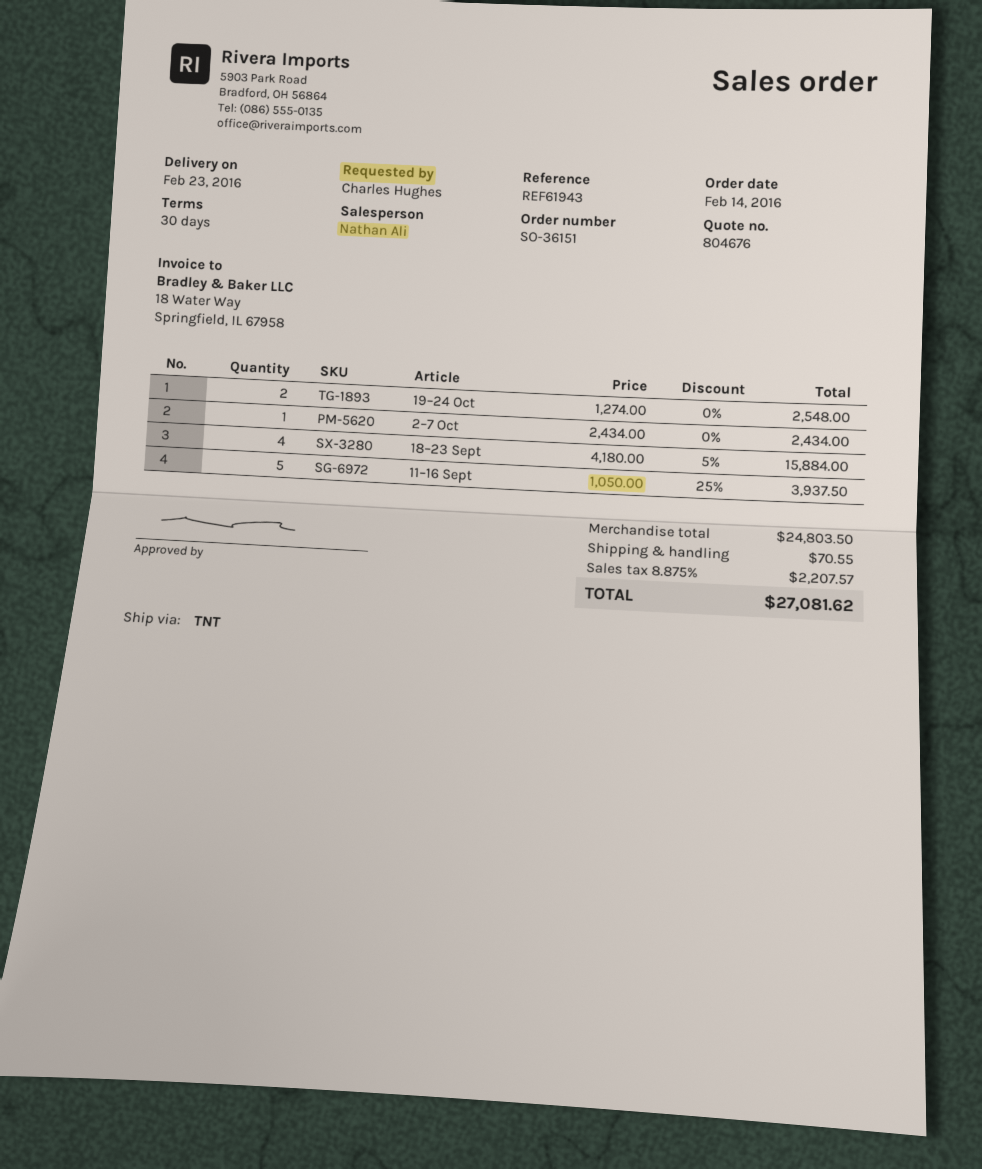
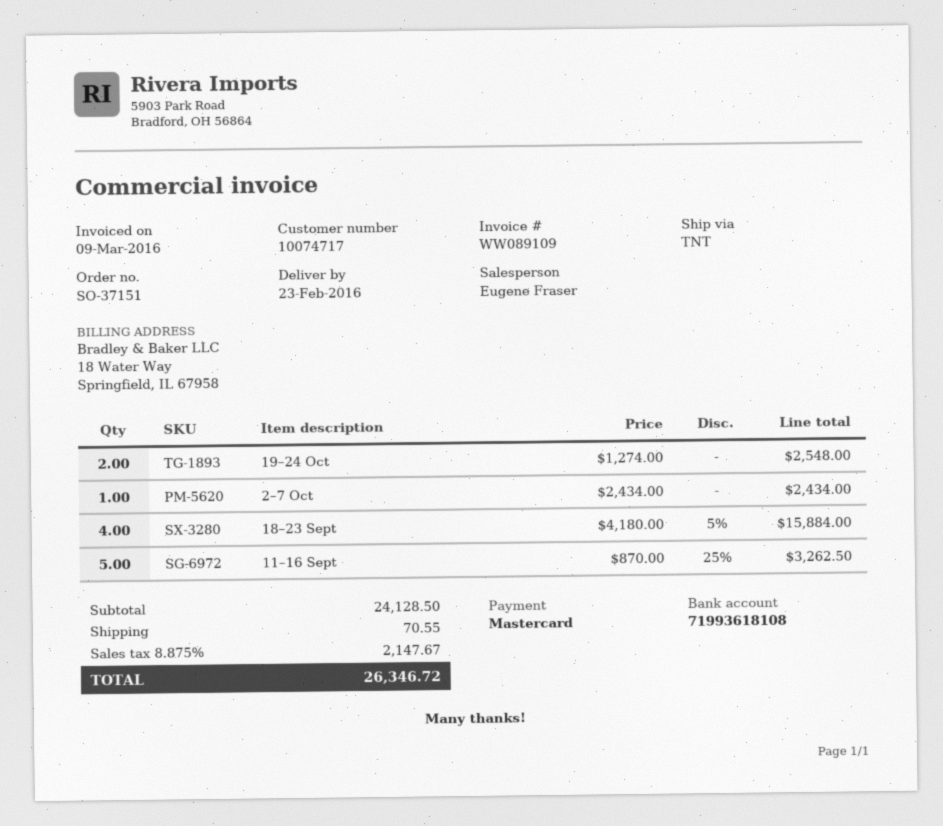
order number: SO-36151 -> SO-37151
sales rep: Nathan Ali -> Eugene Fraser
11–16 Sept: 5 x 1050.00 - 25% = 3937.50 -> 5 x 870.00 - 25% = 3262.50
subtotal: 24803.50 -> 24128.50
tax: 8.875% = 2207.57 -> 8.875% = 2147.67
total: 27081.62 -> 26346.72

